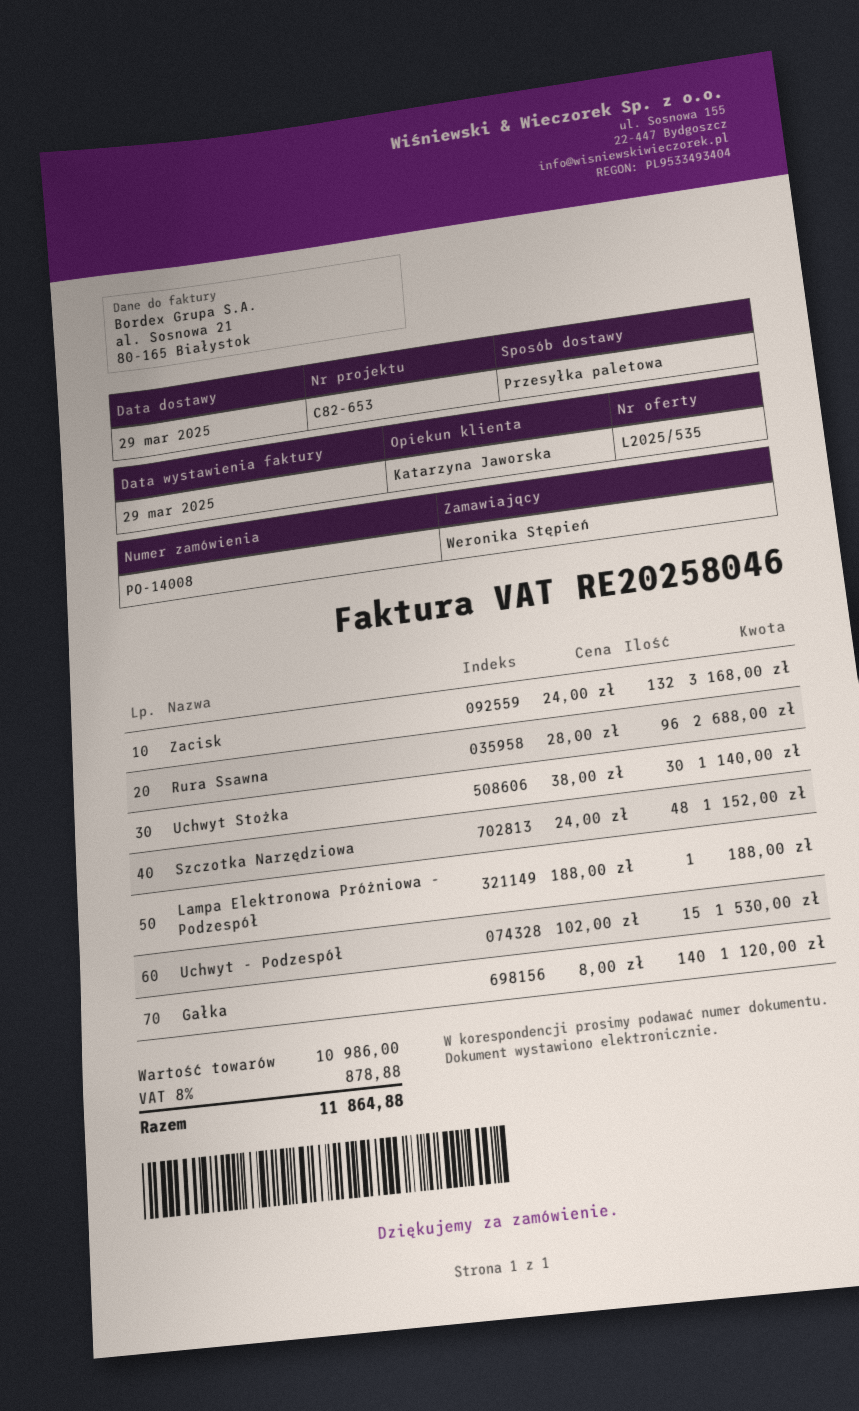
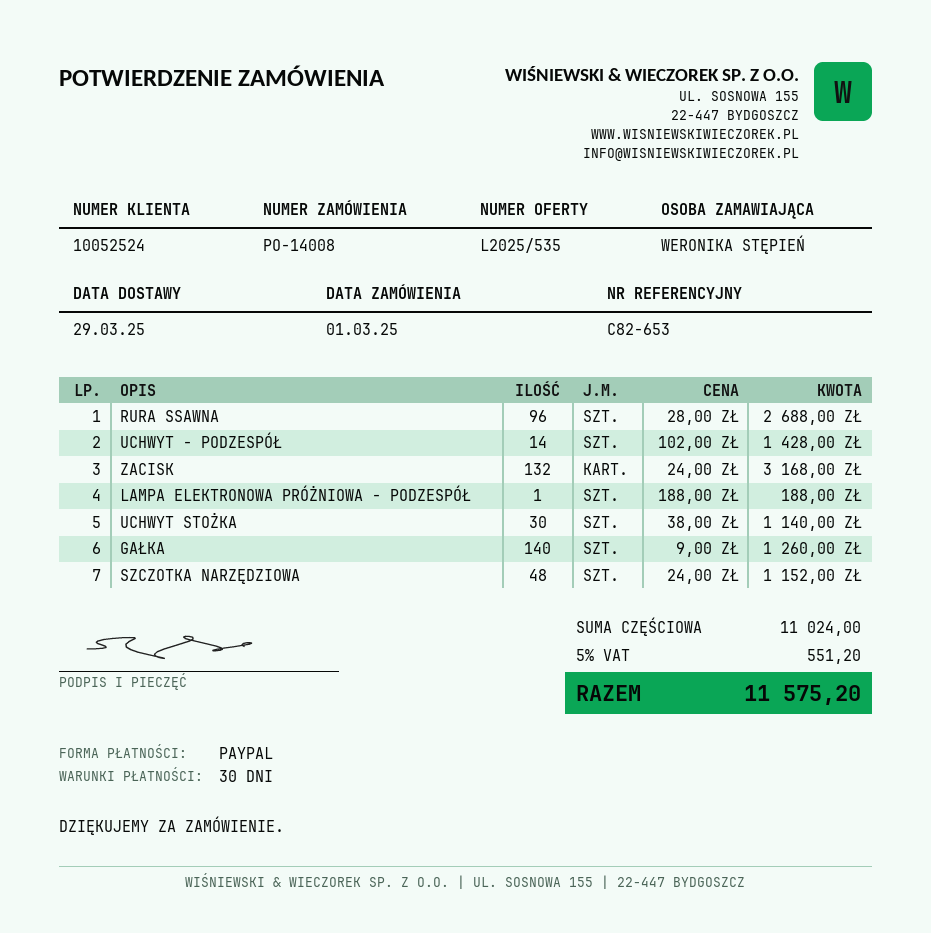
Uchwyt - Podzespół: 15 x 102.00 = 1530.00 -> 14 x 102.00 = 1428.00
Gałka: 140 x 8.00 = 1120.00 -> 140 x 9.00 = 1260.00
subtotal: 10986.00 -> 11024.00
tax: 8% = 878.88 -> 5% = 551.20
total: 11864.88 -> 11575.20

